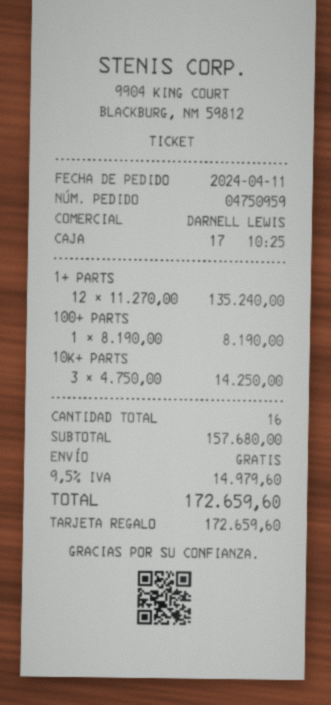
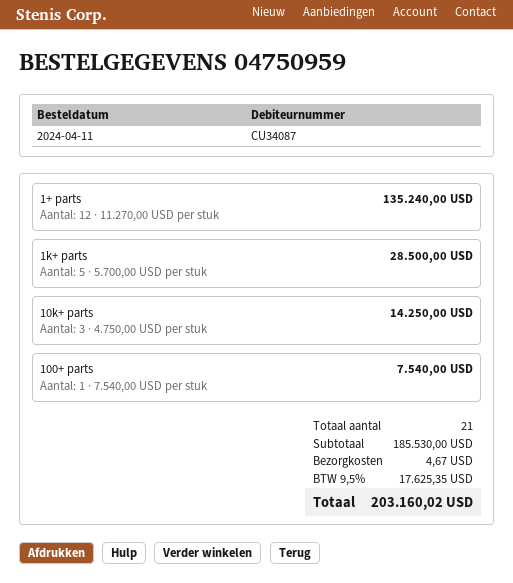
100+ PARTS: 1 x 8190.00 = 8190.00 -> 1 x 7540.00 = 7540.00
1k+ parts: none -> 5 x 5700.00 = 28500.00
total quantity: 16 -> 21
subtotal: 157680.00 -> 185530.00
shipping: 0.00 -> 4.67
tax: 9.5% = 14979.60 -> 9.5% = 17625.35
total: 172659.60 -> 203160.02

